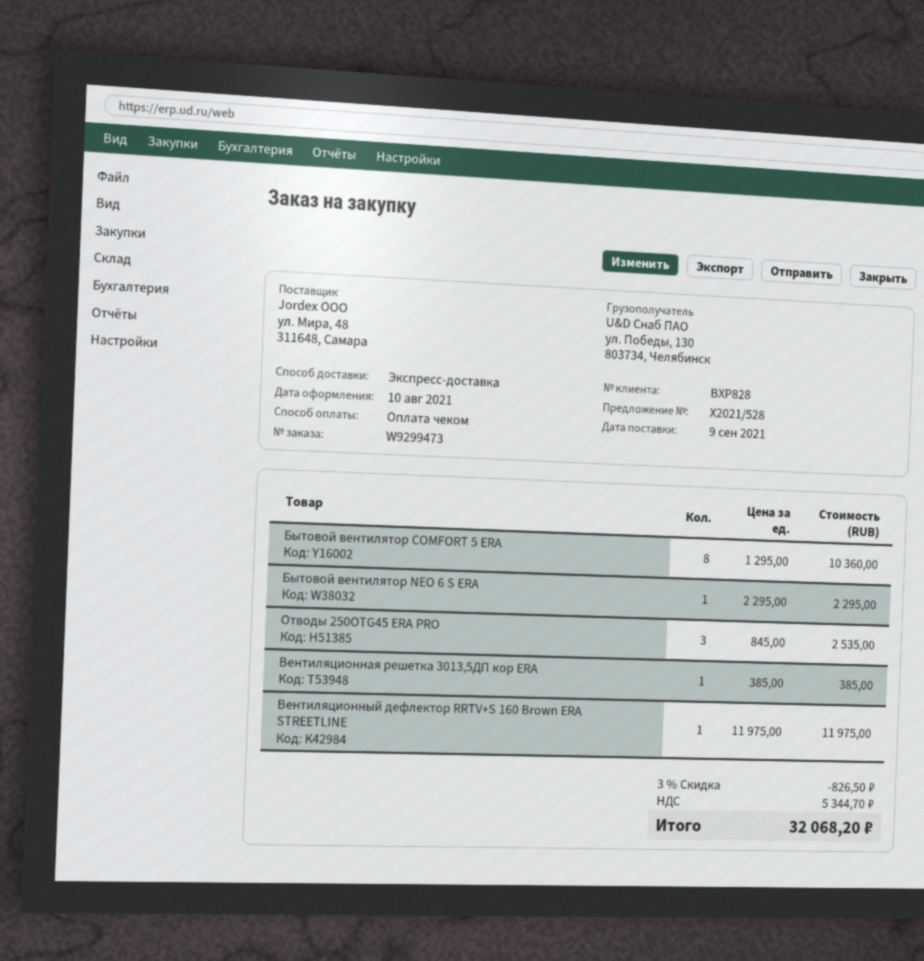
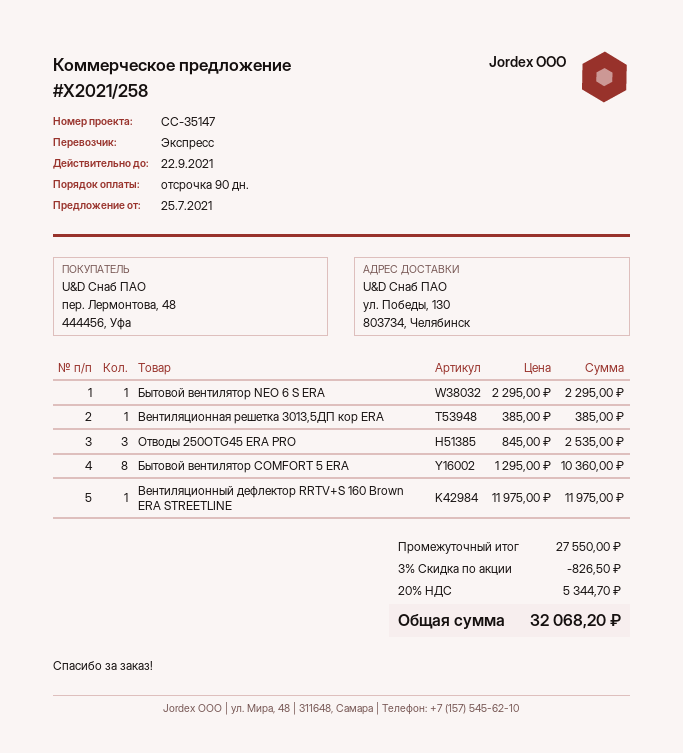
quote number: X2021/528 -> X2021/258

